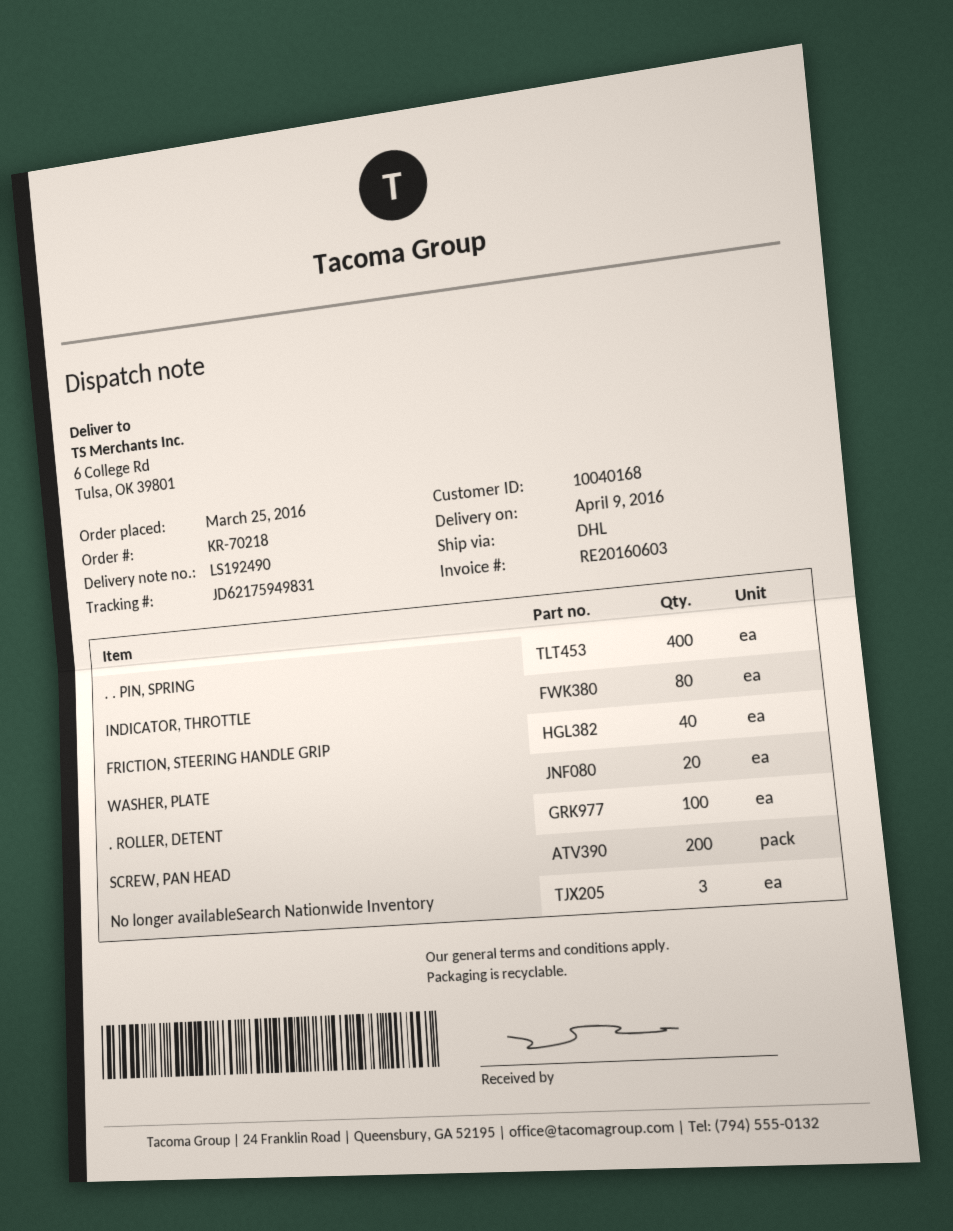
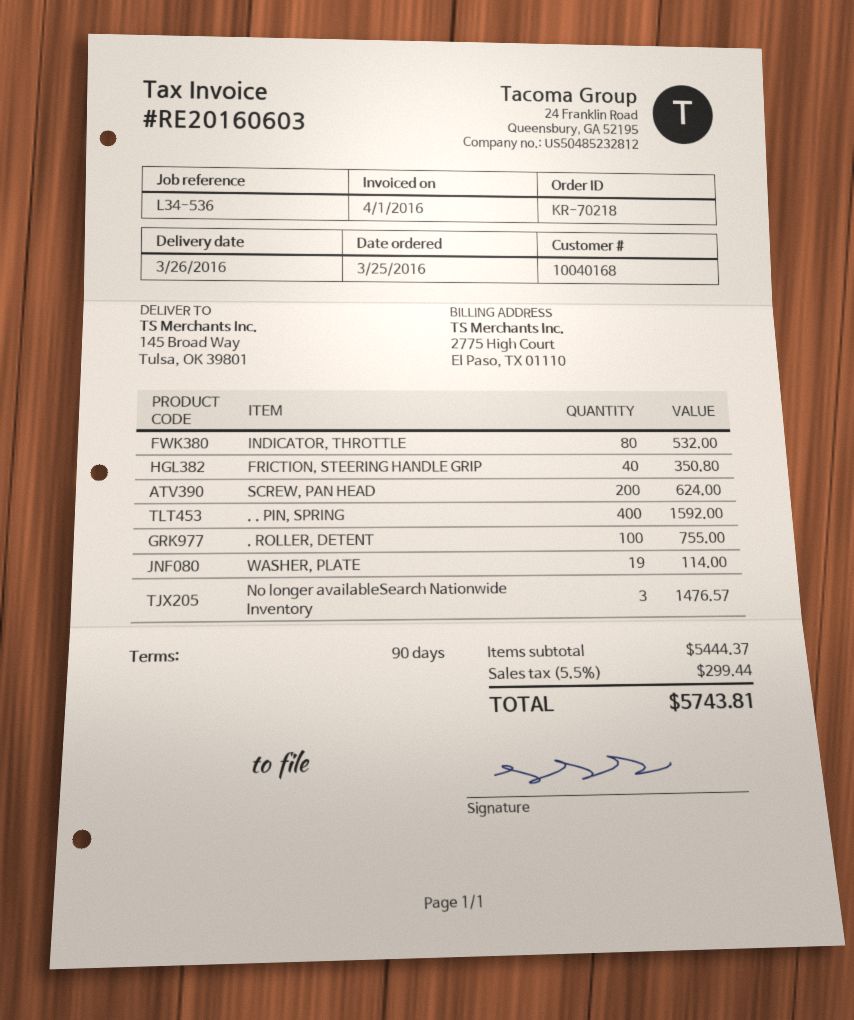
delivery date: 2016-04-09 -> 2016-03-26
ship to: 6 College Rd, Tulsa, OK 39801 -> 145 Broad Way, Tulsa, OK 39801
WASHER, PLATE: 20 -> 19

